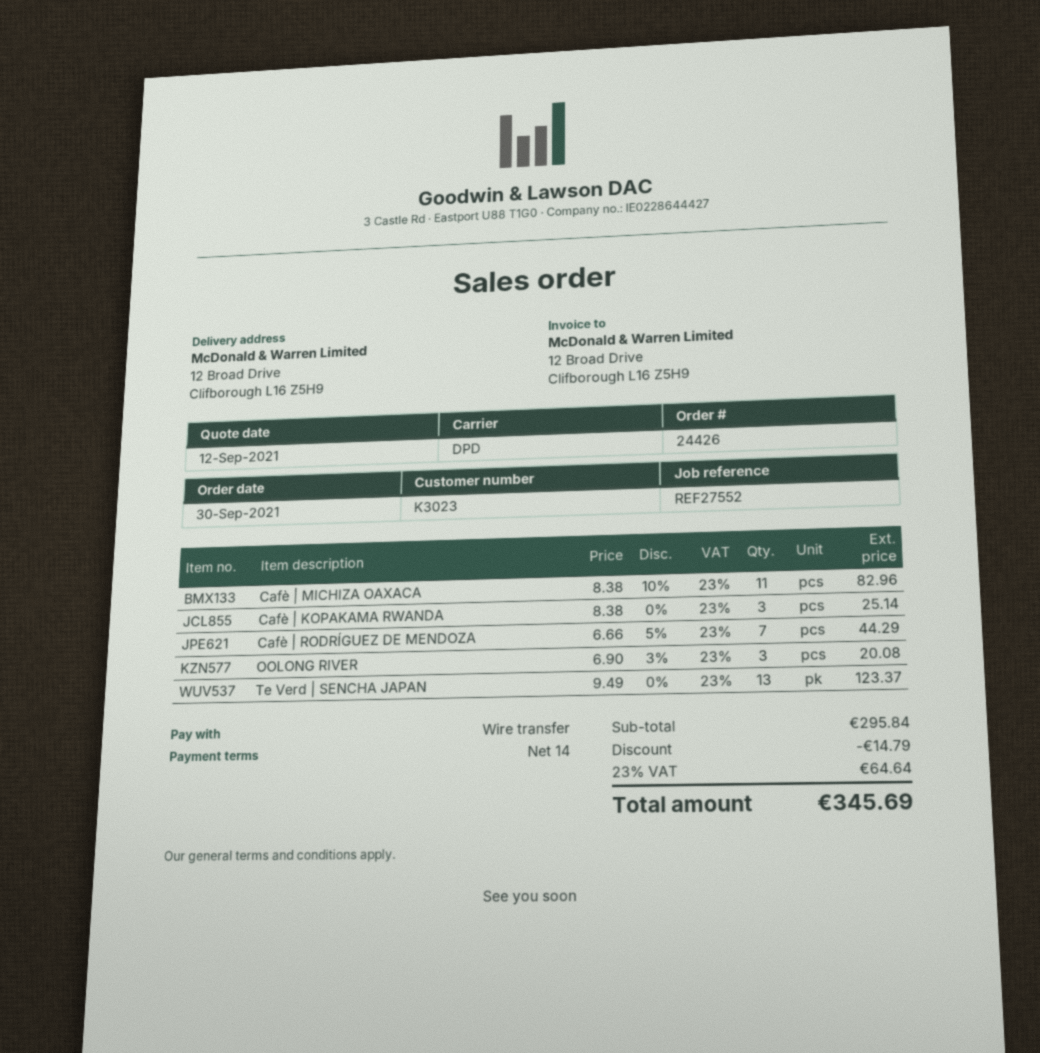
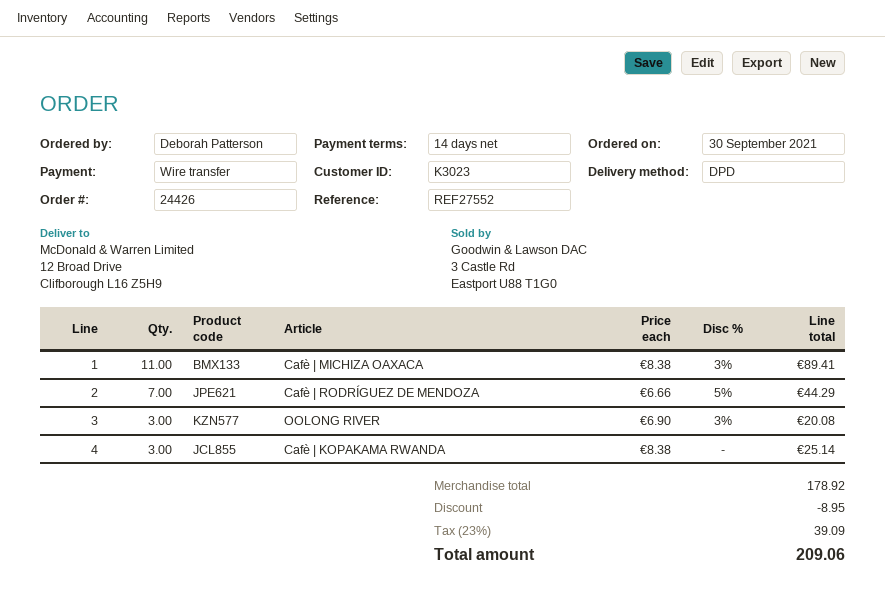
Cafè | MICHIZA OAXACA: 11 x 8.38 - 10% = 82.96 -> 11 x 8.38 - 3% = 89.41
Te Verd | SENCHA JAPAN: 13 x 9.49 = 123.37 -> none
subtotal: 295.84 -> 178.92
discount: 14.79 -> 8.95
tax: 23% = 64.64 -> 23% = 39.09
total: 345.69 -> 209.06

